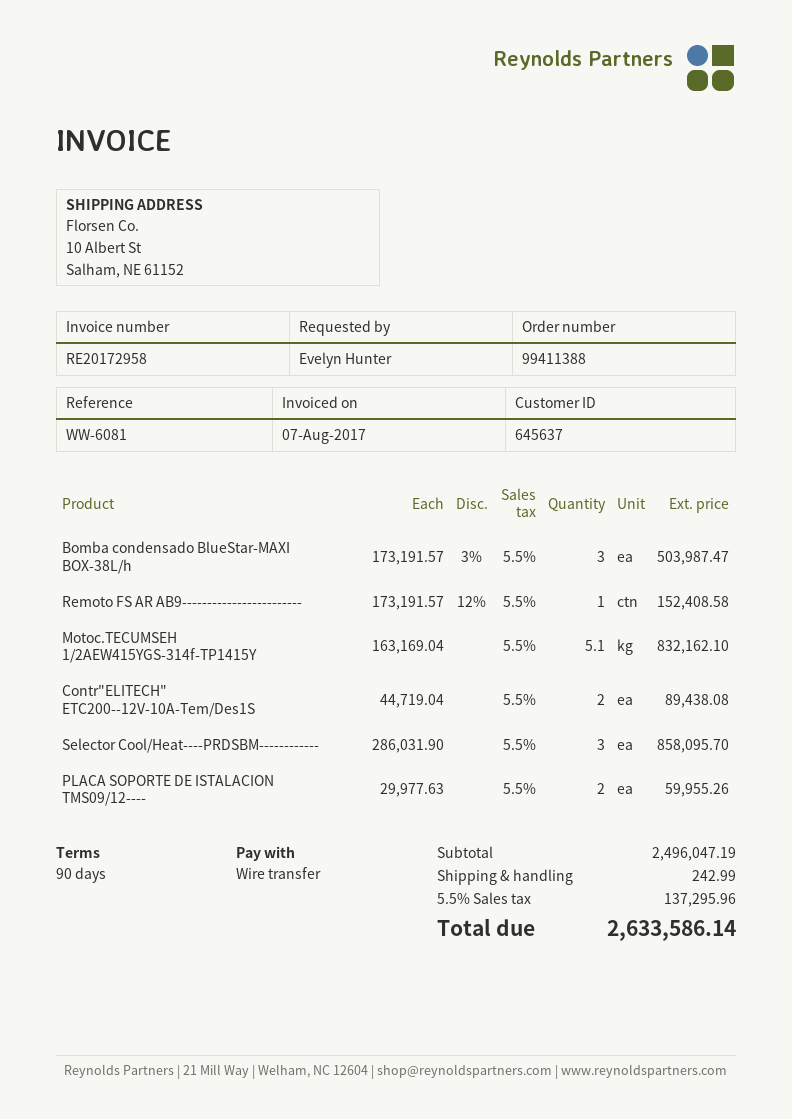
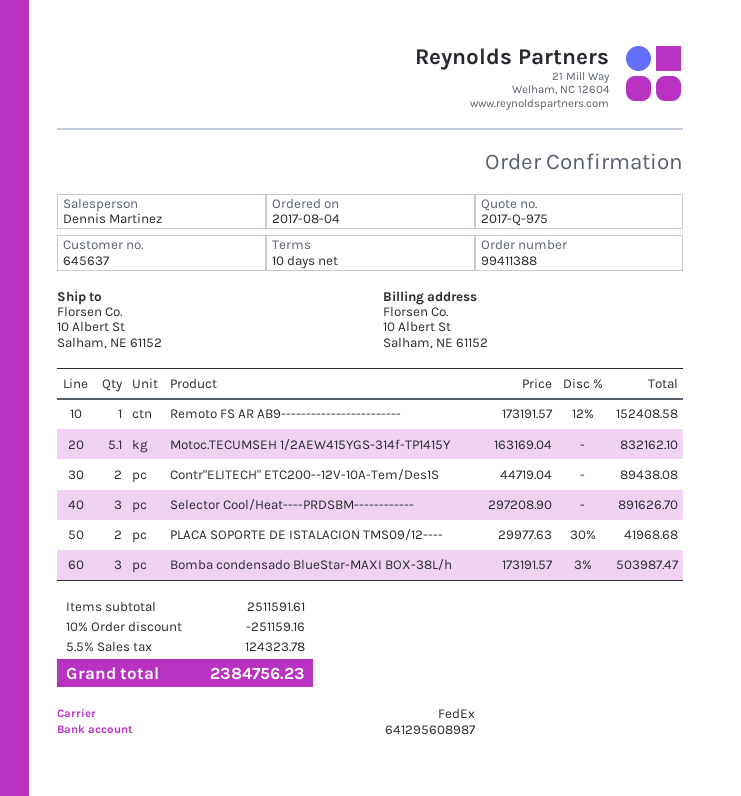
payment terms: 90 days -> 10 days
Selector Cool/Heat----PRDSBM------------: 3 x 286031.90 = 858095.70 -> 3 x 297208.90 = 891626.70
PLACA SOPORTE DE ISTALACION TMS09/12----: 2 x 29977.63 = 59955.26 -> 2 x 29977.63 - 30% = 41968.68
subtotal: 2496047.19 -> 2511591.61
discount: none -> 10% = 251159.16
shipping: 242.99 -> none
tax: 5.5% = 137295.96 -> 5.5% = 124323.78
total: 2633586.14 -> 2384756.23

